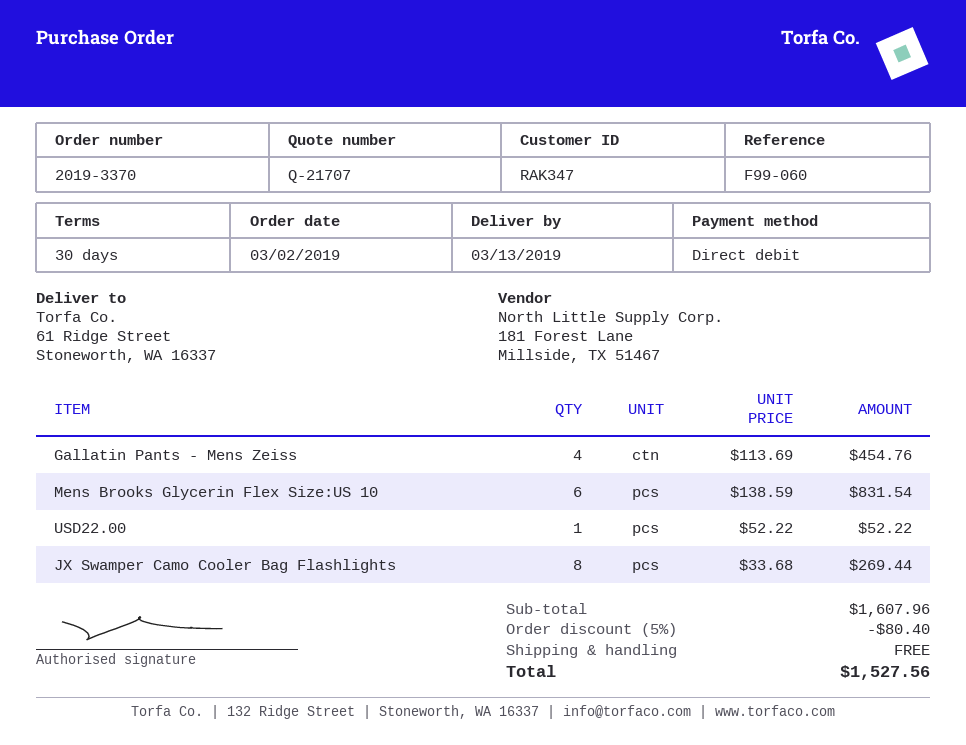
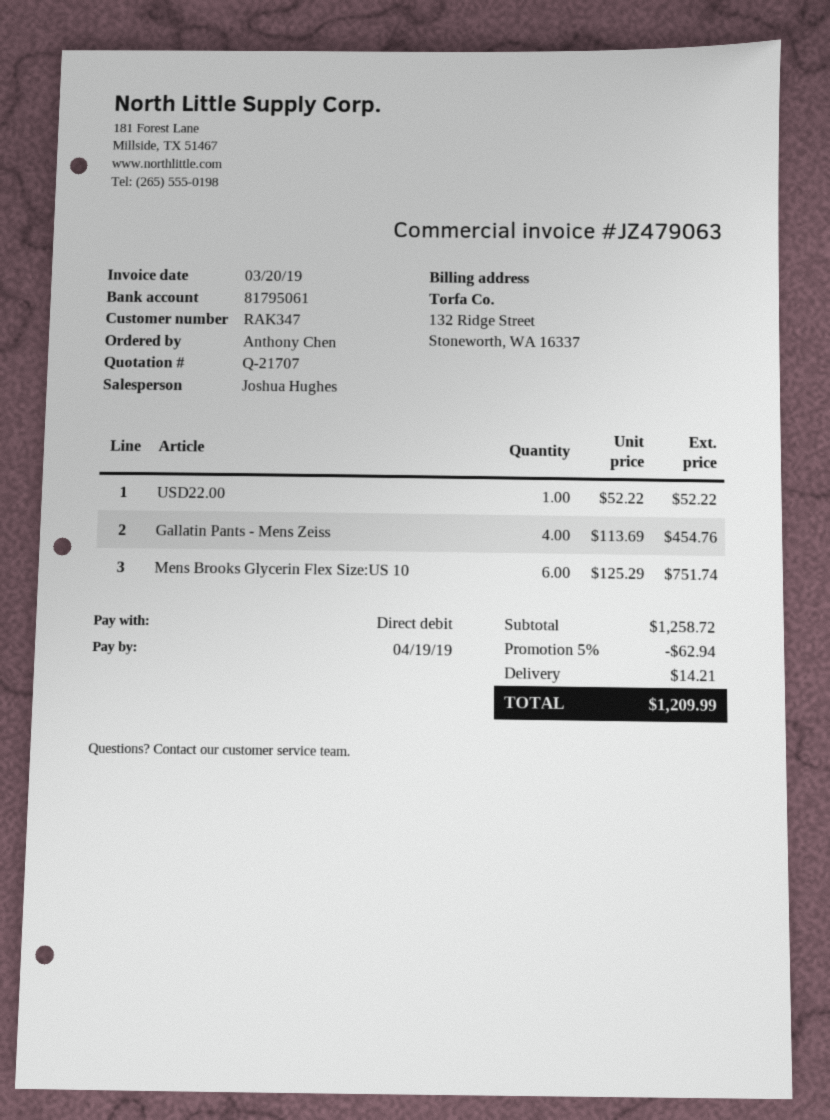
Mens Brooks Glycerin Flex Size:US 10: 6 x 138.59 = 831.54 -> 6 x 125.29 = 751.74
JX Swamper Camo Cooler Bag Flashlights: 8 x 33.68 = 269.44 -> none
subtotal: 1607.96 -> 1258.72
discount: 5% = 80.40 -> 5% = 62.94
shipping: 0.00 -> 14.21
total: 1527.56 -> 1209.99

